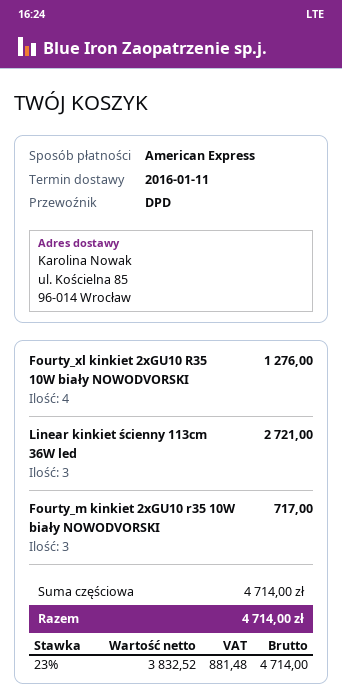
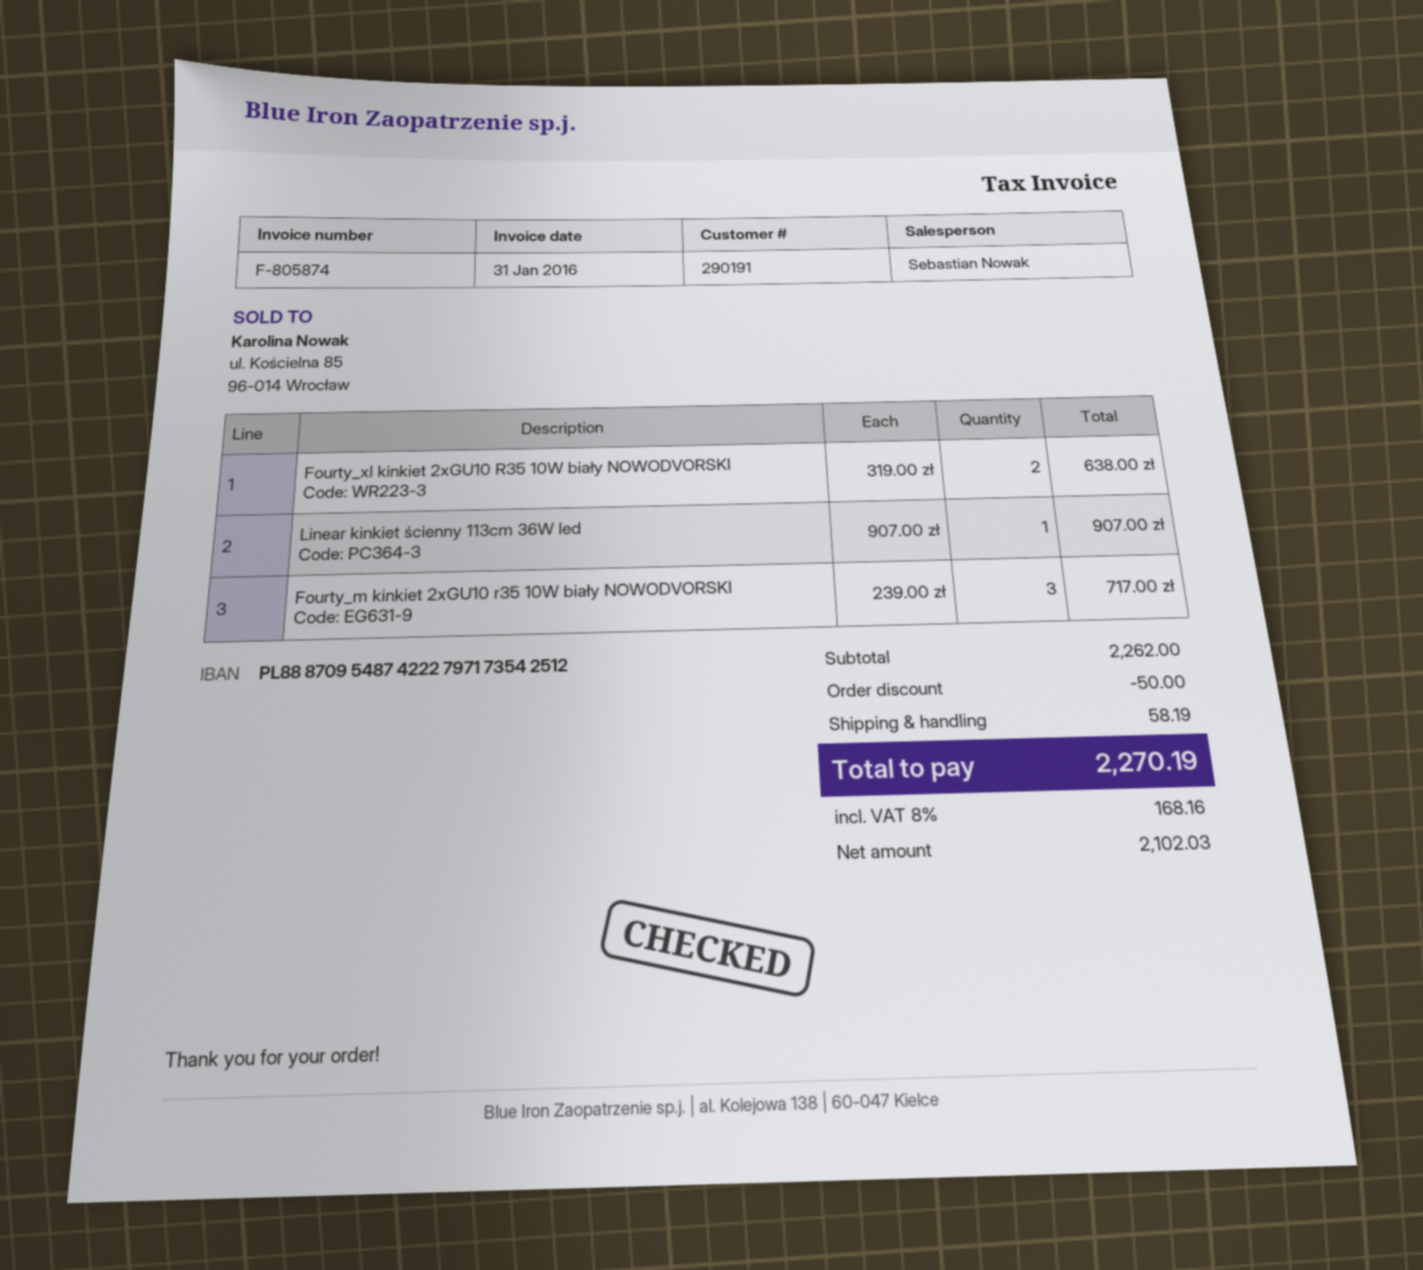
Fourty_xl kinkiet 2xGU10 R35 10W biały NOWODVORSKI: 4 for 1276.00 -> 2 for 638.00
Linear kinkiet ścienny 113cm 36W led: 3 for 2721.00 -> 1 for 907.00
subtotal: 4714.00 -> 2262.00
discount: none -> 50.00
shipping: none -> 58.19
net: 3832.52 -> 2102.03
tax: 23% = 881.48 -> 8% = 168.16
total: 4714.00 -> 2270.19

